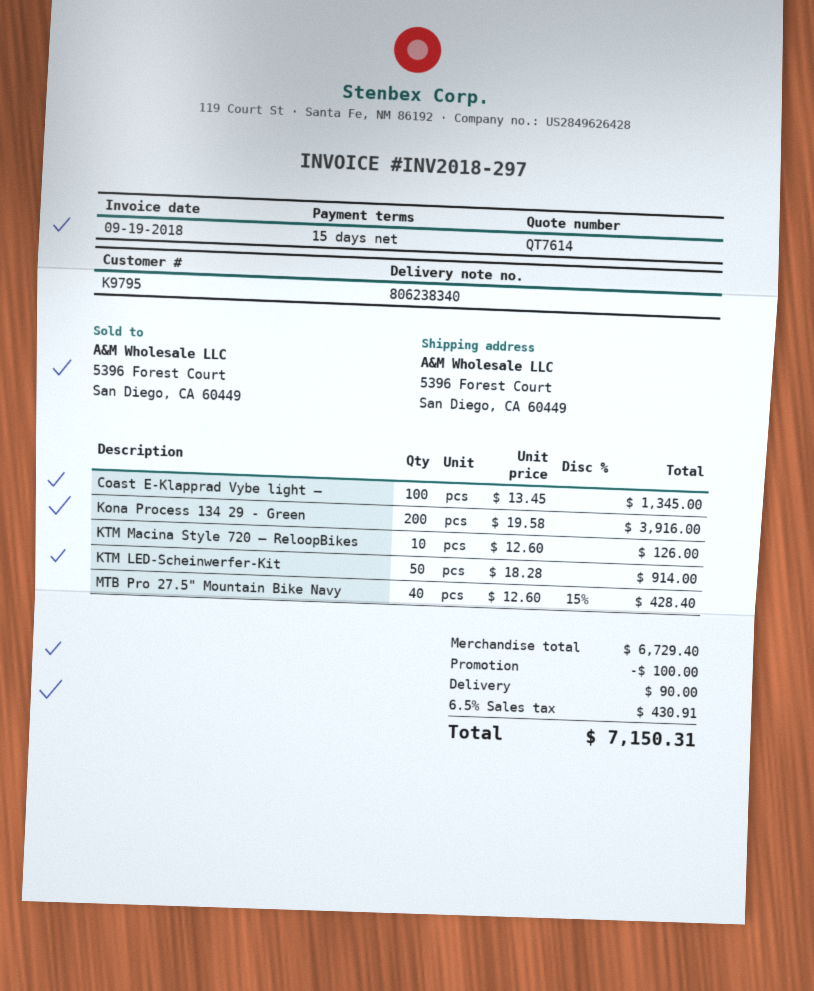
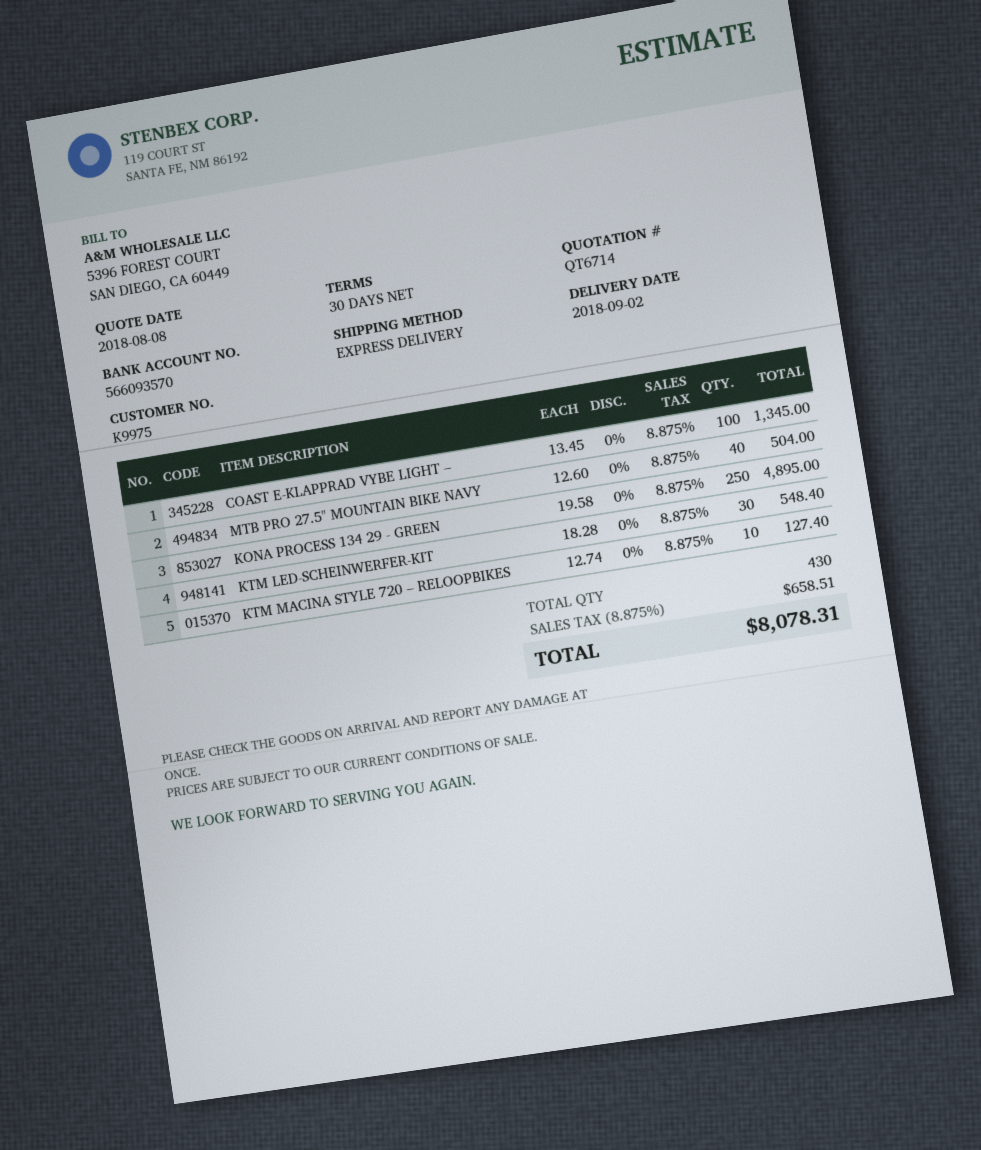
quote number: QT7614 -> QT6714
payment terms: 15 days -> 30 days
customer number: K9795 -> K9975
Kona Process 134 29 - Green: 200 x 19.58 = 3916.00 -> 250 x 19.58 = 4895.00
KTM Macina Style 720 – ReloopBikes: 10 x 12.60 = 126.00 -> 10 x 12.74 = 127.40
KTM LED-Scheinwerfer-Kit: 50 x 18.28 = 914.00 -> 30 x 18.28 = 548.40
MTB Pro 27.5" Mountain Bike Navy: 40 x 12.60 - 15% = 428.40 -> 40 x 12.60 = 504.00
discount: 100.00 -> none
shipping: 90.00 -> none
tax: 6.5% = 430.91 -> 8.875% = 658.51
total: 7150.31 -> 8078.31

